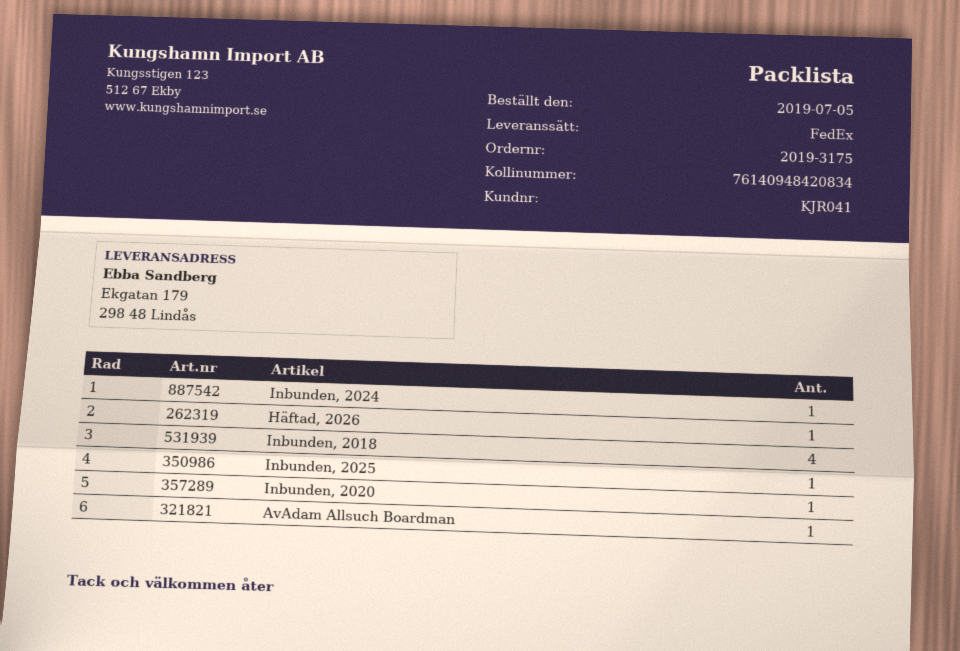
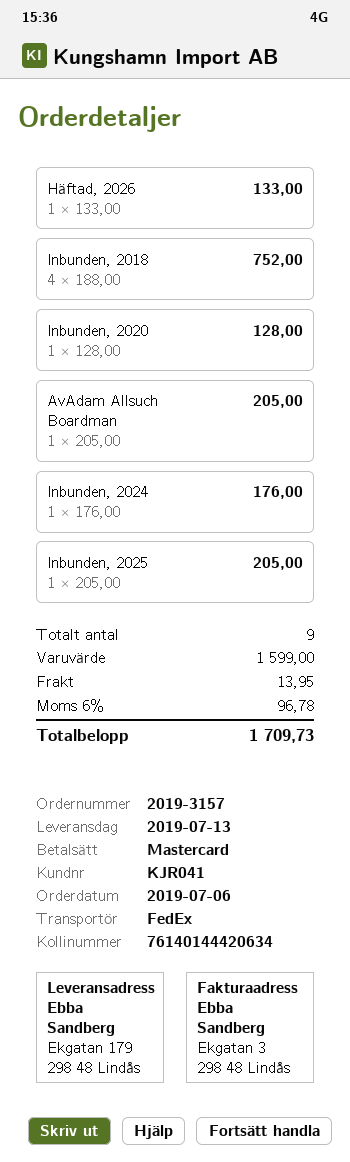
order number: 2019-3175 -> 2019-3157
order date: 2019-07-05 -> 2019-07-06
tracking number: 76140948420834 -> 76140144420634

